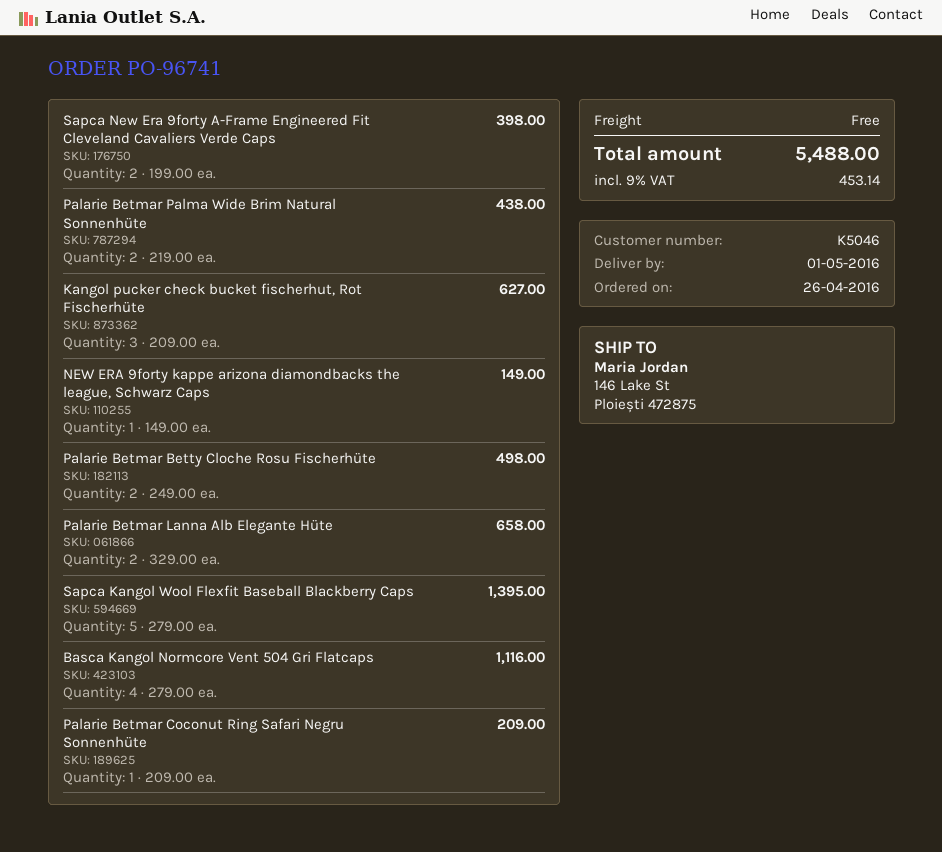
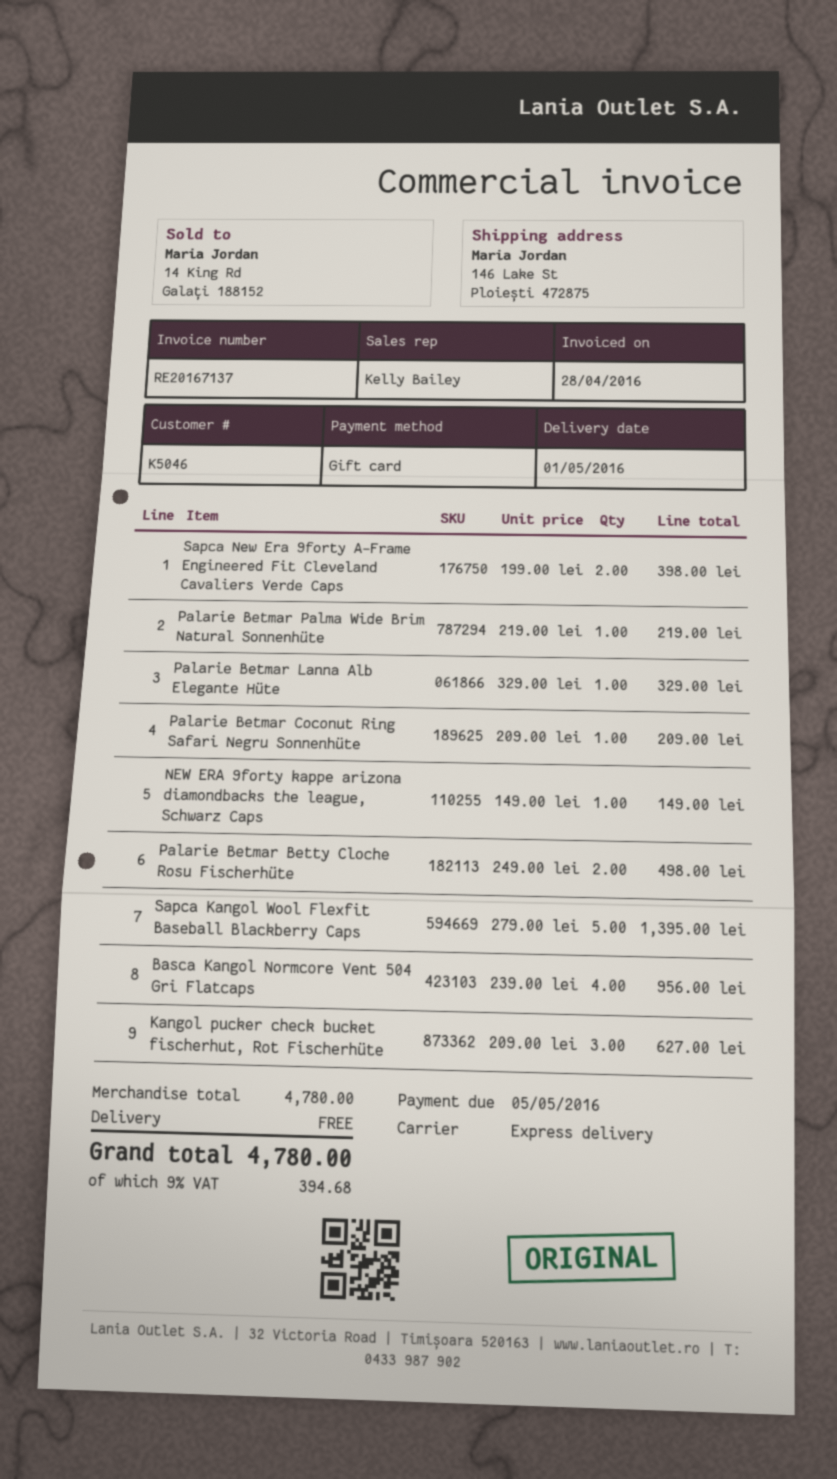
Palarie Betmar Palma Wide Brim Natural Sonnenhüte: 2 x 219.00 = 438.00 -> 1 x 219.00 = 219.00
Palarie Betmar Lanna Alb Elegante Hüte: 2 x 329.00 = 658.00 -> 1 x 329.00 = 329.00
Basca Kangol Normcore Vent 504 Gri Flatcaps: 4 x 279.00 = 1116.00 -> 4 x 239.00 = 956.00
tax: 9% = 453.14 -> 9% = 394.68
total: 5488.00 -> 4780.00

